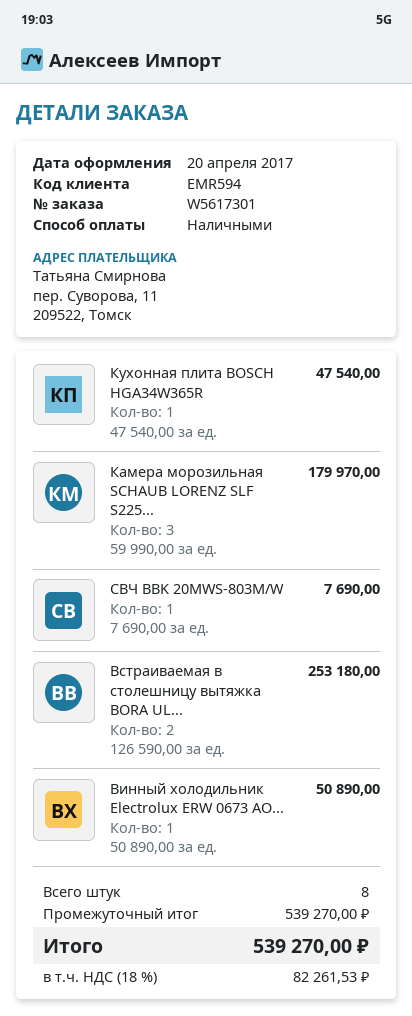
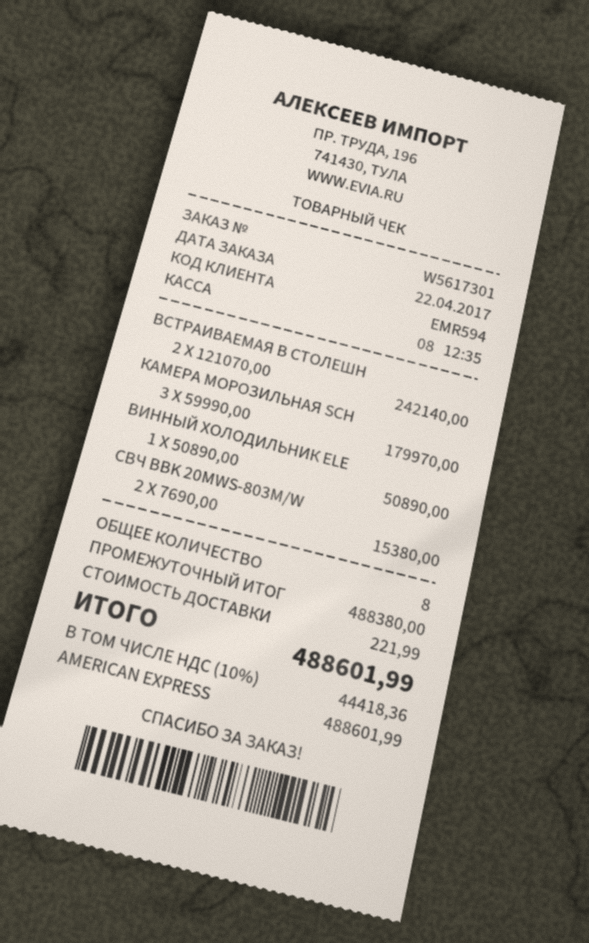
order date: 2017-04-20 -> 2017-04-22
payment method: cash -> American Express
Кухонная плита BOSCH HGA34W365R: 1 x 47540.00 = 47540.00 -> none
СВЧ BBK 20MWS-803M/W: 1 x 7690.00 = 7690.00 -> 2 x 7690.00 = 15380.00
Встраиваемая в столешницу вытяжка BORA UL...: 2 x 126590.00 = 253180.00 -> 2 x 121070.00 = 242140.00
subtotal: 539270.00 -> 488380.00
shipping: none -> 221.99
tax: 18% = 82261.53 -> 10% = 44418.36
total: 539270.00 -> 488601.99

